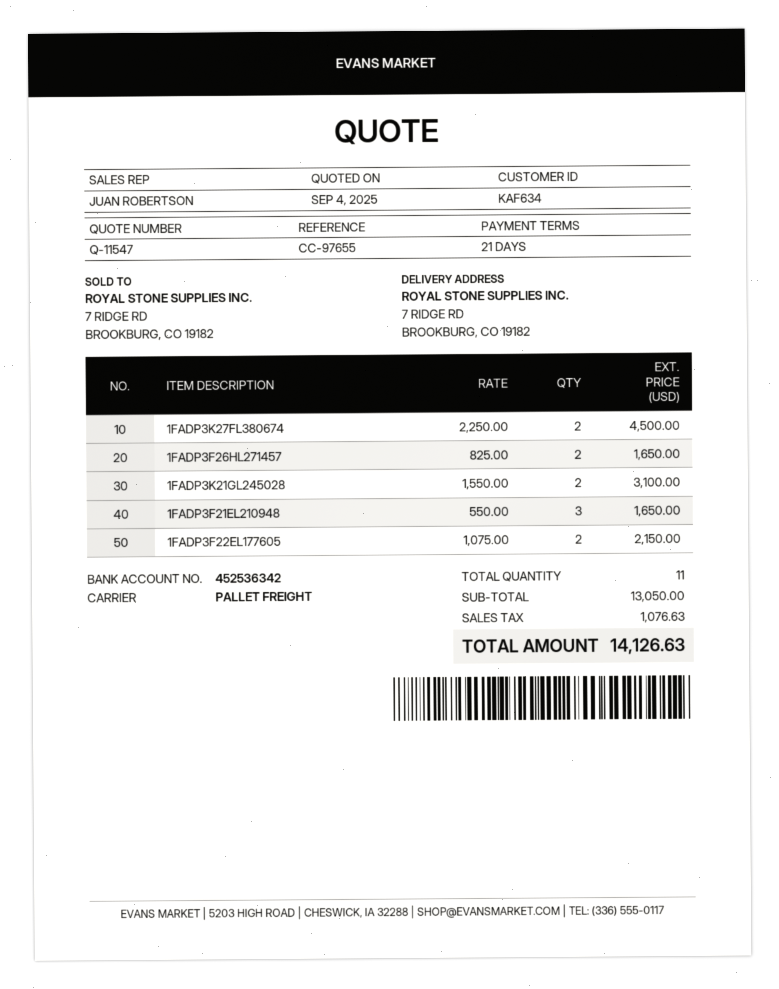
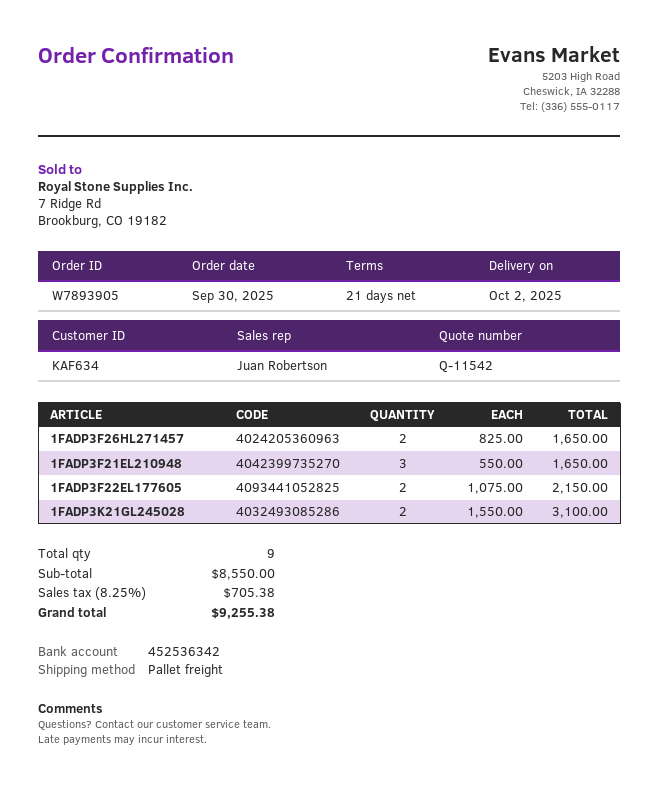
quote number: Q-11547 -> Q-11542
1FADP3K27FL380674: 2 x 2250.00 = 4500.00 -> none
total quantity: 11 -> 9
subtotal: 13050.00 -> 8550.00
tax: 1076.63 -> 705.38
total: 14126.63 -> 9255.38

